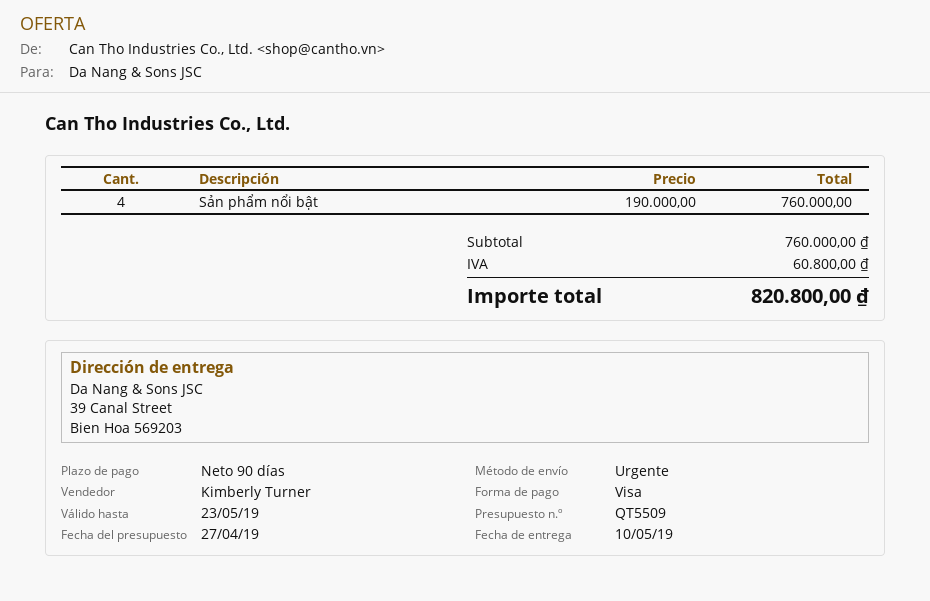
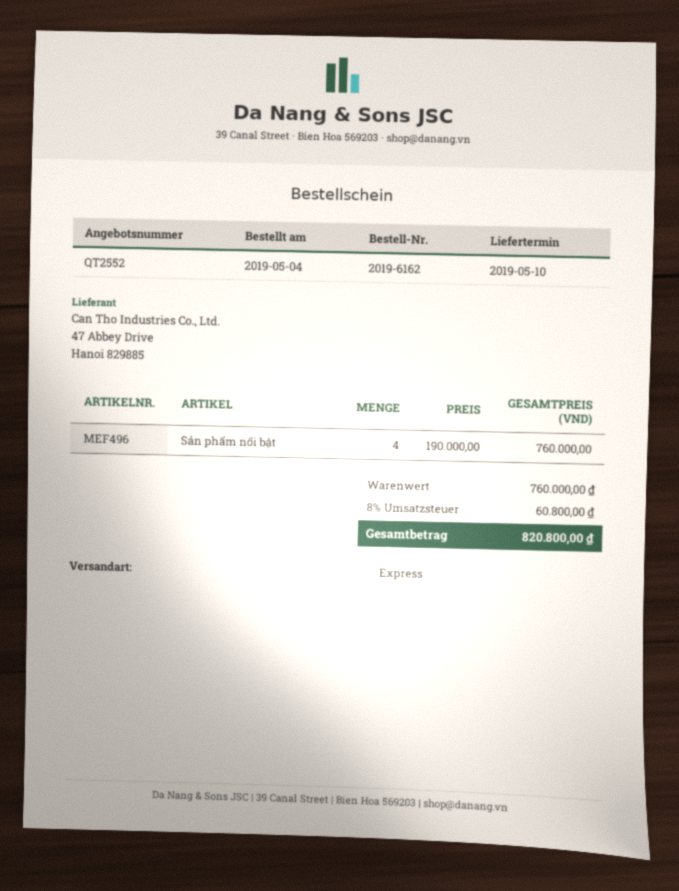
quote number: QT5509 -> QT2552

